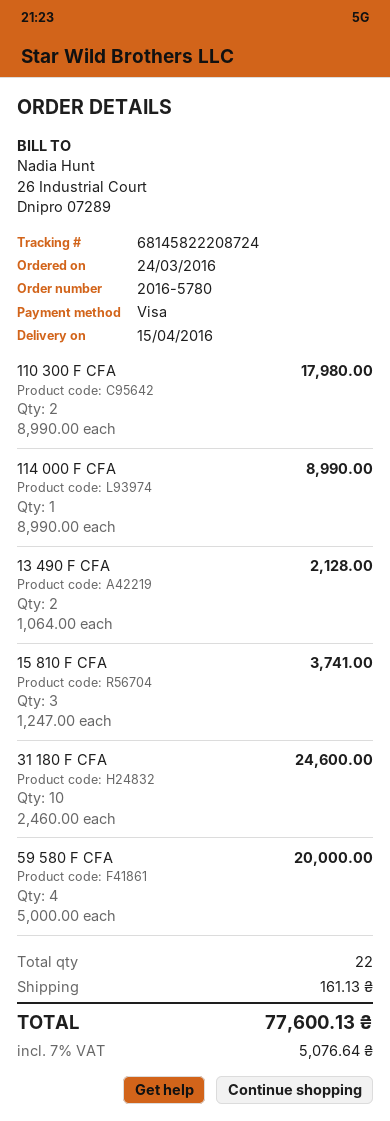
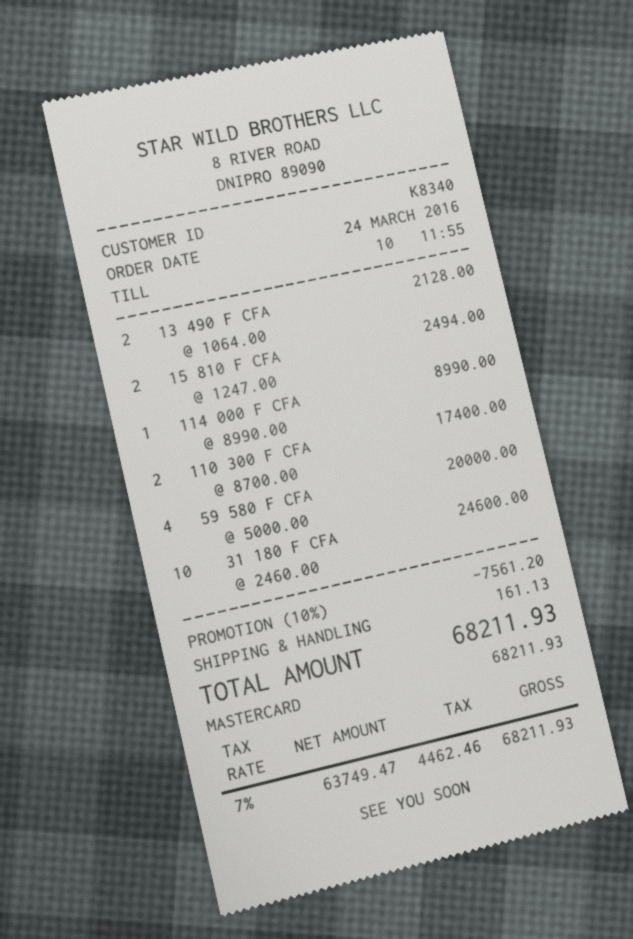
payment method: Visa -> Mastercard
110 300 F CFA: 2 x 8990.00 = 17980.00 -> 2 x 8700.00 = 17400.00
15 810 F CFA: 3 x 1247.00 = 3741.00 -> 2 x 1247.00 = 2494.00
discount: none -> 10% = 7561.20
tax: 7% = 5076.64 -> 7% = 4462.46
total: 77600.13 -> 68211.93

